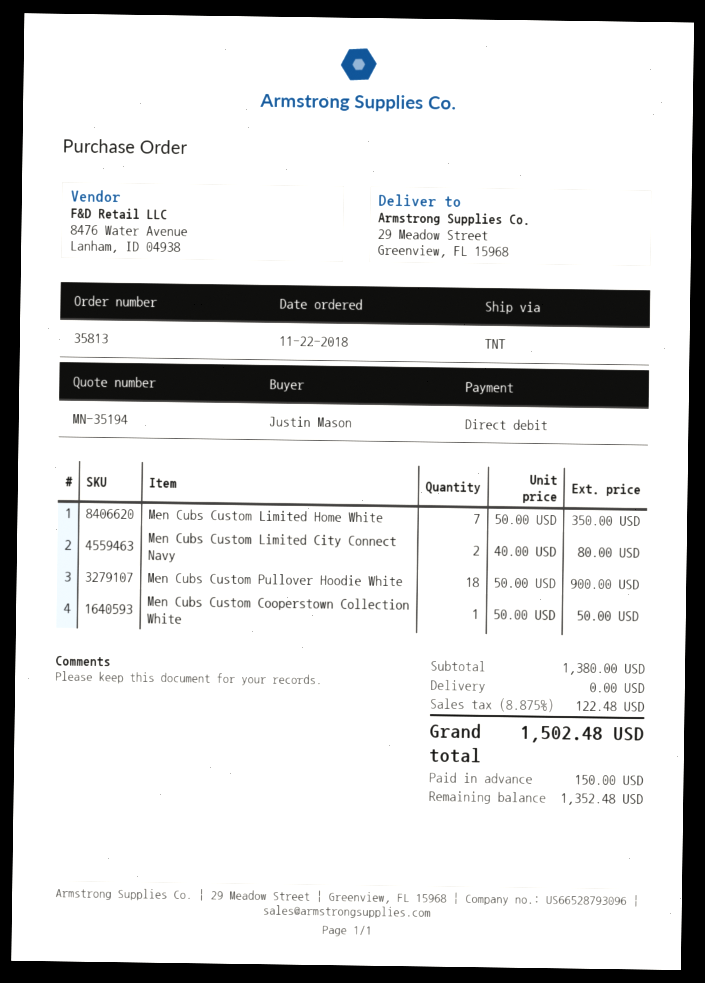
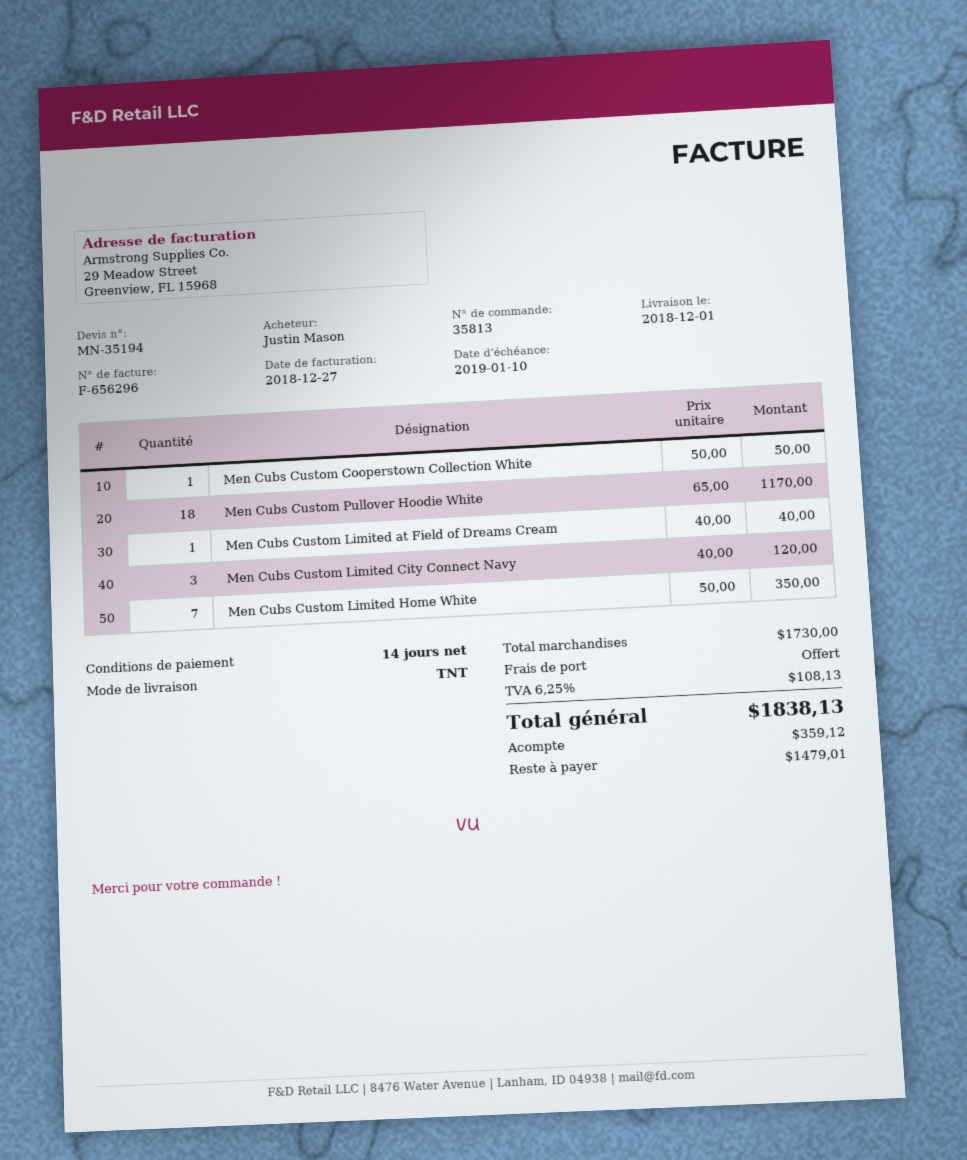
Men Cubs Custom Limited City Connect Navy: 2 x 40.00 = 80.00 -> 3 x 40.00 = 120.00
Men Cubs Custom Pullover Hoodie White: 18 x 50.00 = 900.00 -> 18 x 65.00 = 1170.00
Men Cubs Custom Limited at Field of Dreams Cream: none -> 1 x 40.00 = 40.00
subtotal: 1380.00 -> 1730.00
tax: 8.875% = 122.48 -> 6.25% = 108.13
total: 1502.48 -> 1838.13
deposit: 150.00 -> 359.12
balance: 1352.48 -> 1479.01

